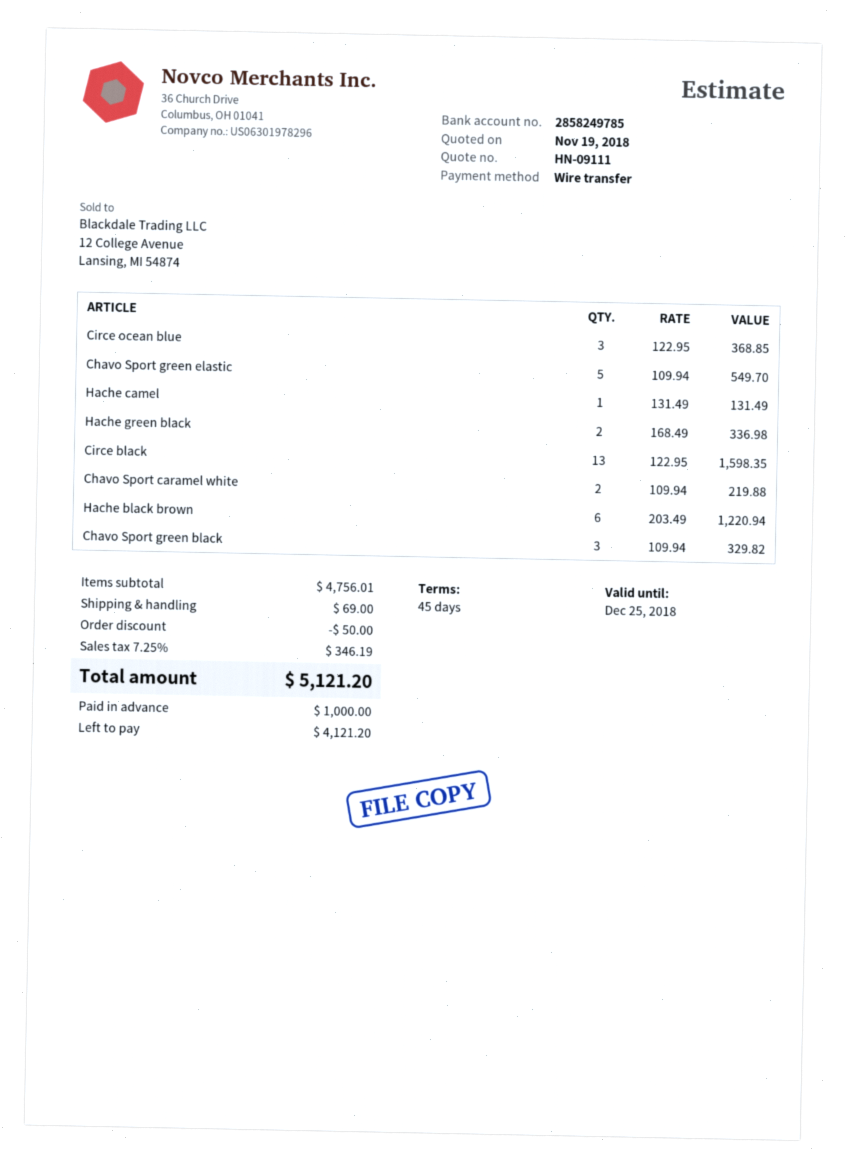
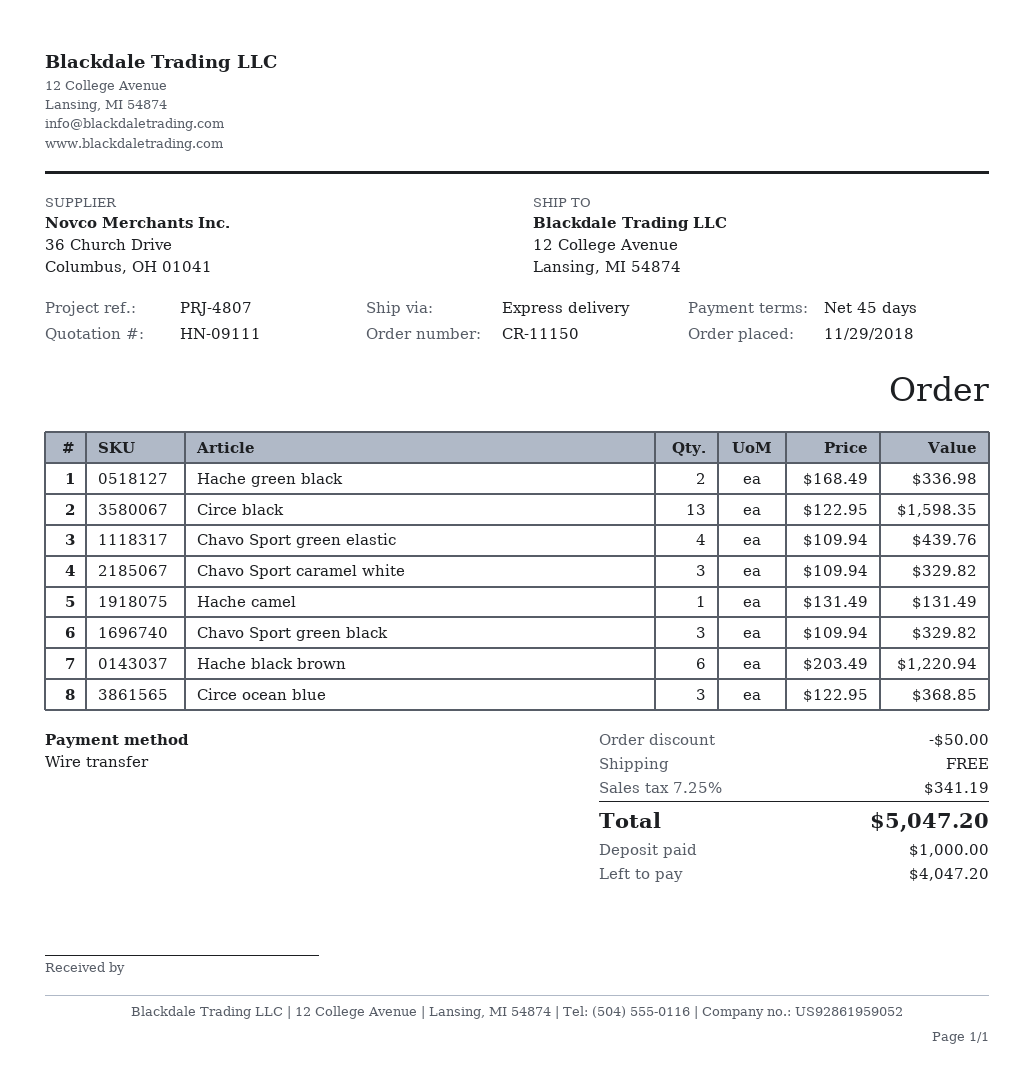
Chavo Sport green elastic: 5 x 109.94 = 549.70 -> 4 x 109.94 = 439.76
Chavo Sport caramel white: 2 x 109.94 = 219.88 -> 3 x 109.94 = 329.82
shipping: 69.00 -> 0.00
tax: 7.25% = 346.19 -> 7.25% = 341.19
total: 5121.20 -> 5047.20
balance: 4121.20 -> 4047.20

